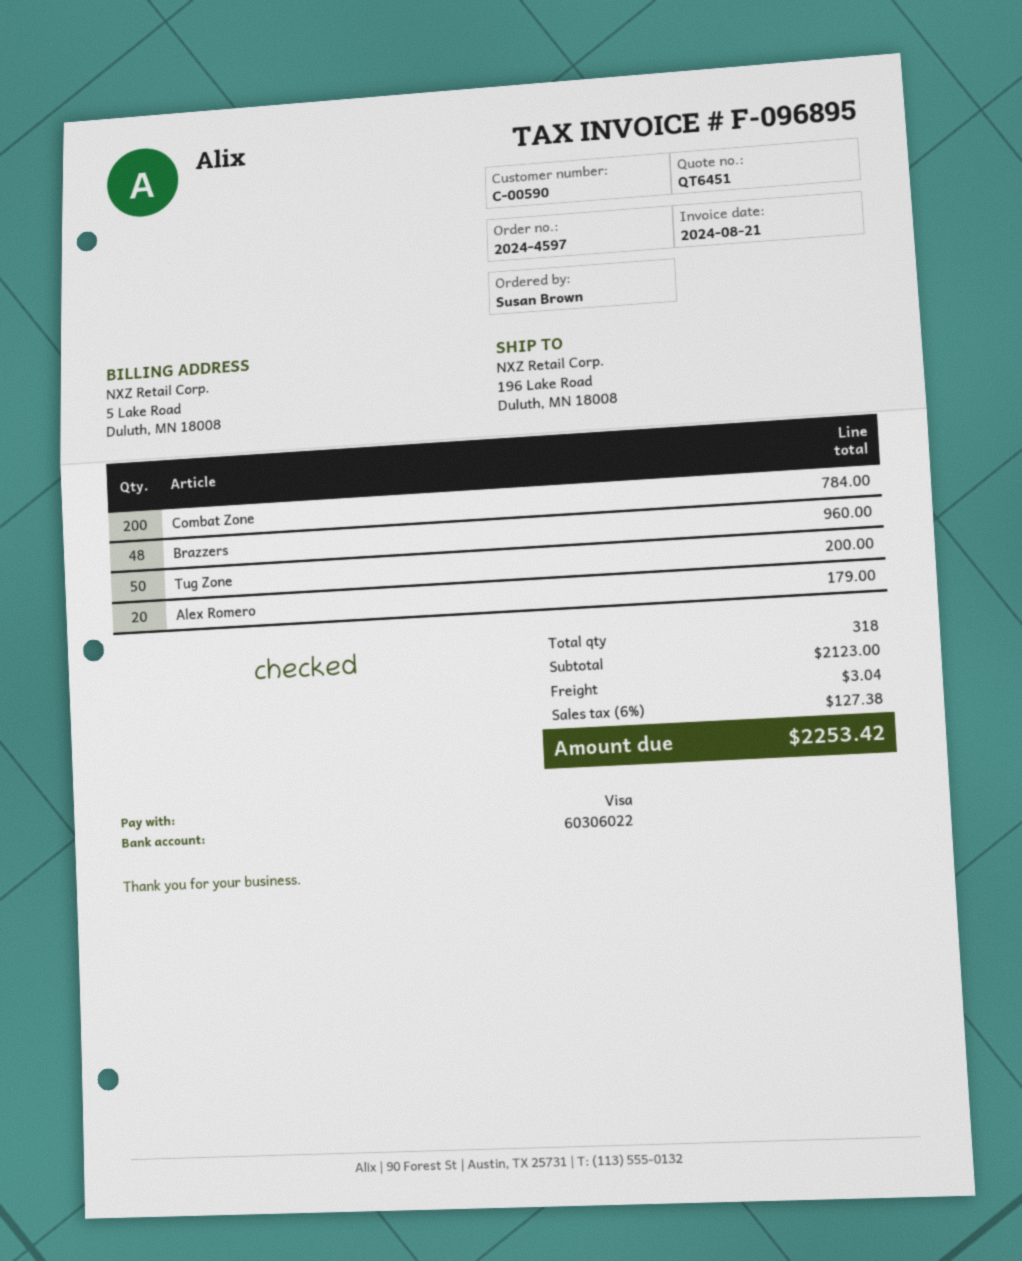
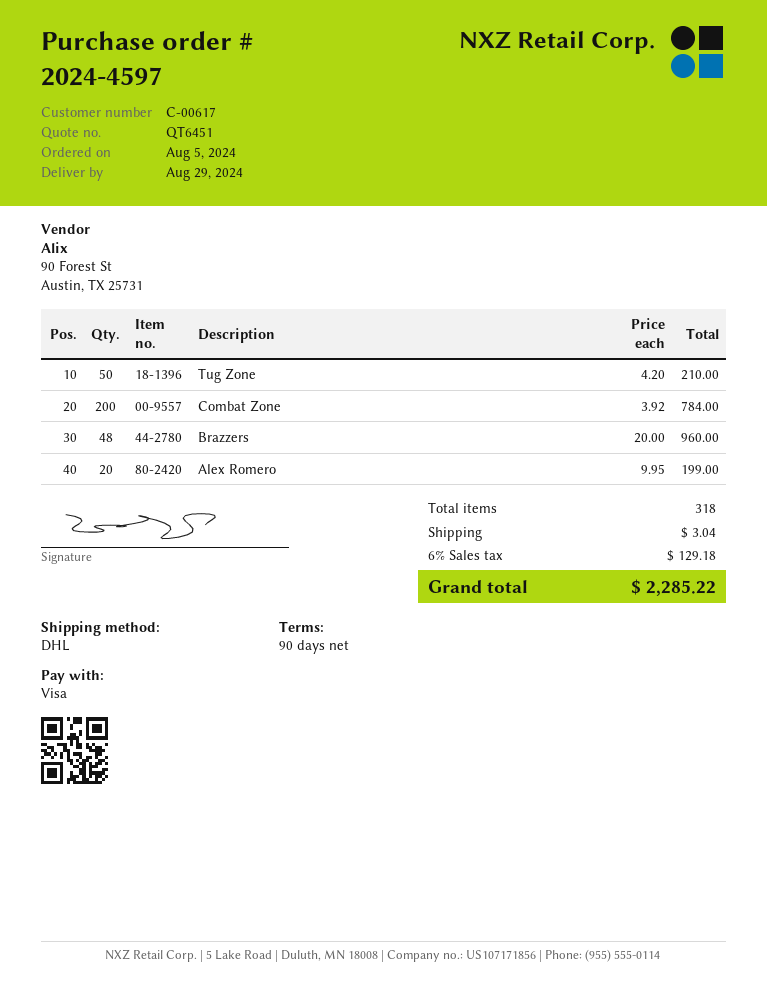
customer number: C-00590 -> C-00617
Tug Zone: 50 for 200.00 -> 50 for 210.00
Alex Romero: 20 for 179.00 -> 20 for 199.00
tax: 6% = 127.38 -> 6% = 129.18
total: 2253.42 -> 2285.22

